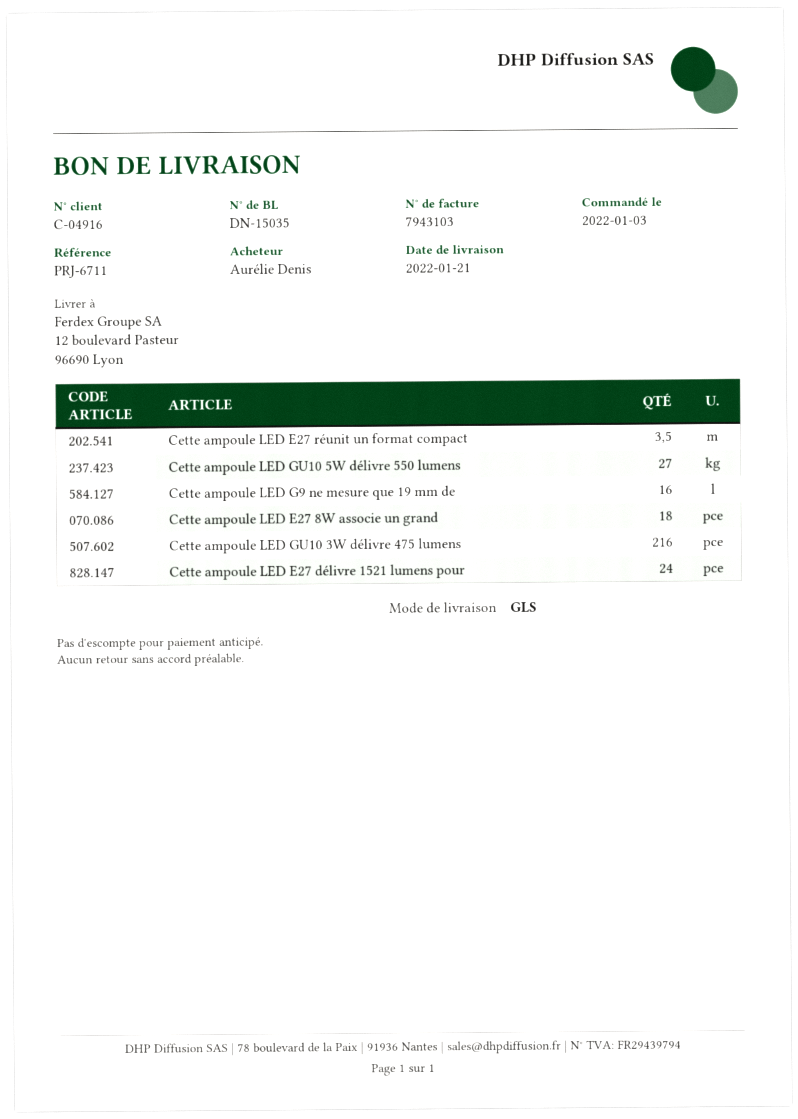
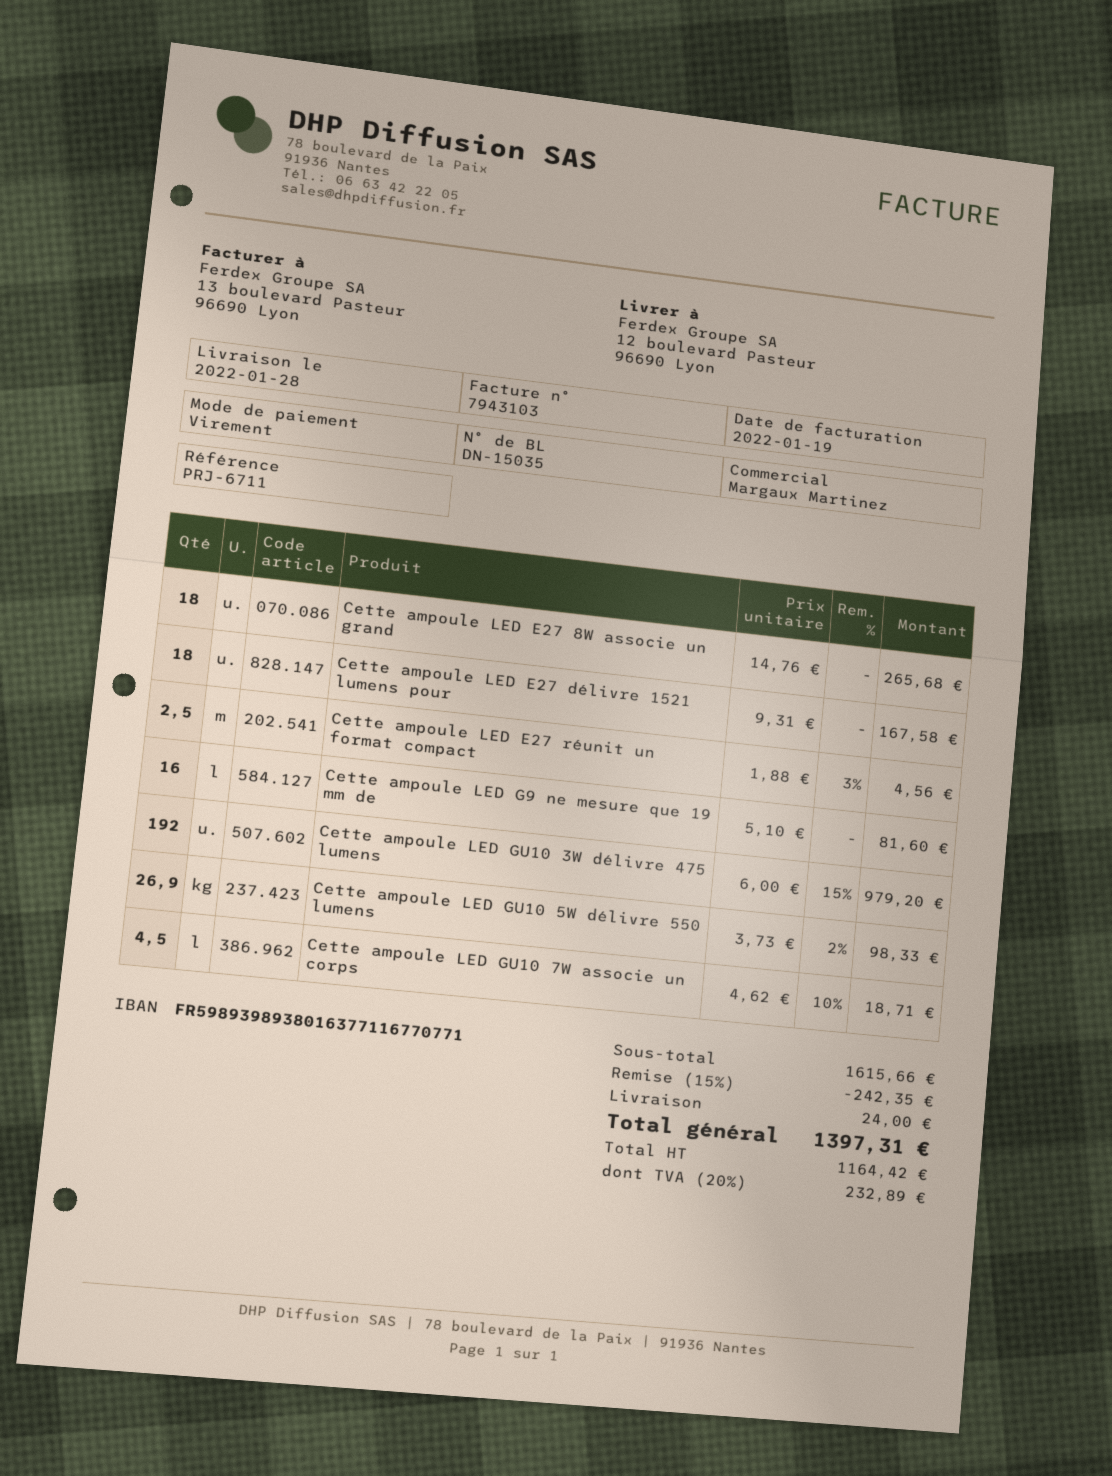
delivery date: 2022-01-21 -> 2022-01-28
Cette ampoule LED E27 réunit un format compact: 3.5 -> 2.5
Cette ampoule LED GU10 5W délivre 550 lumens: 27 -> 26.9
Cette ampoule LED GU10 3W délivre 475 lumens: 216 -> 192
Cette ampoule LED E27 délivre 1521 lumens pour: 24 -> 18
Cette ampoule LED GU10 7W associe un corps: none -> 4.5

